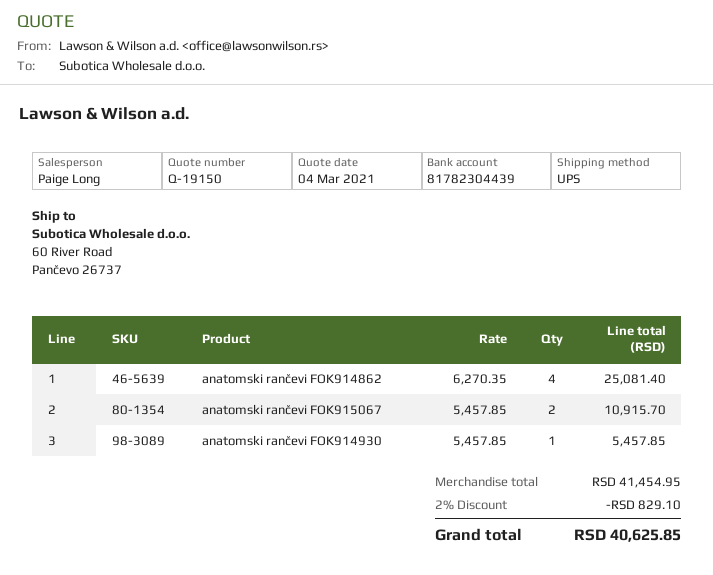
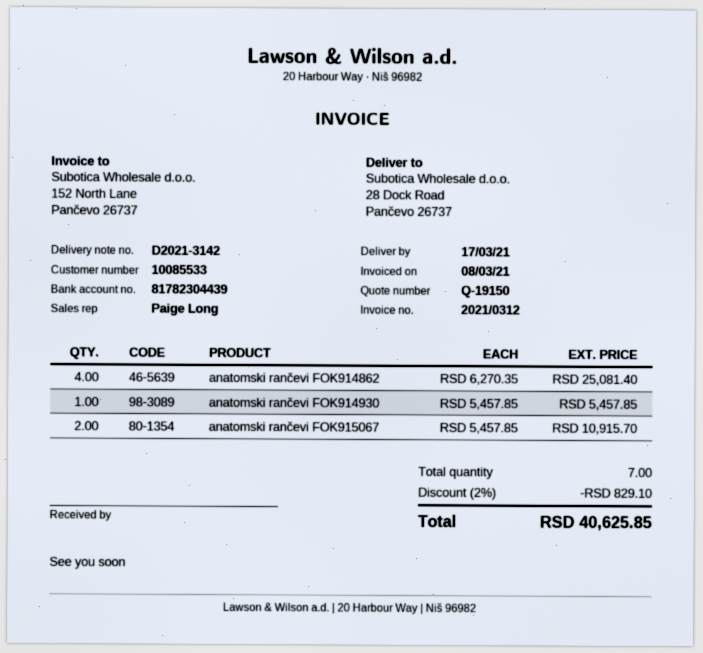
ship to: 60 River Road, Pančevo 26737 -> 28 Dock Road, Pančevo 26737

